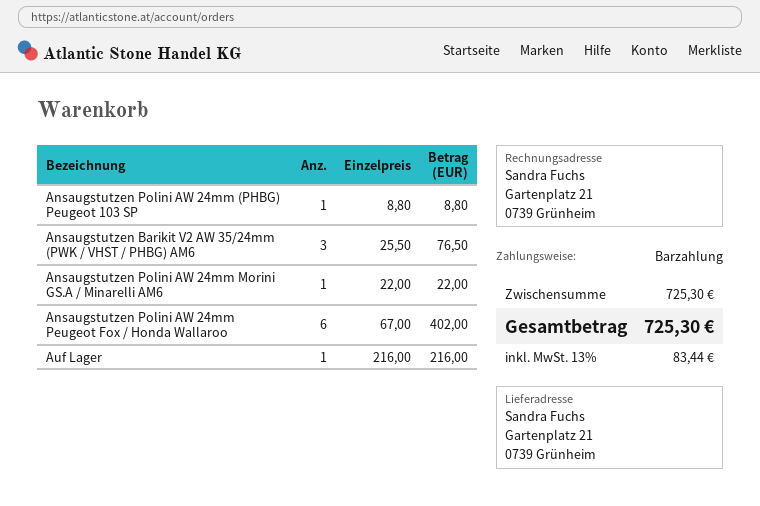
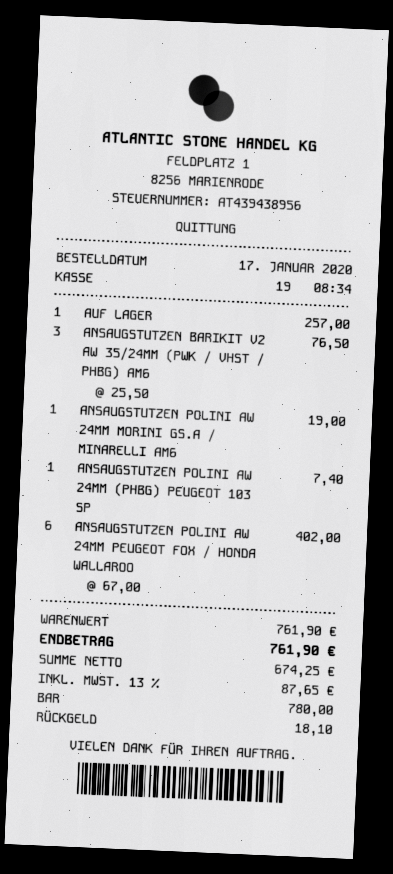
Ansaugstutzen Polini AW 24mm (PHBG) Peugeot 103 SP: 1 x 8.80 = 8.80 -> 1 x 7.40 = 7.40
Ansaugstutzen Polini AW 24mm Morini GS.A / Minarelli AM6: 1 x 22.00 = 22.00 -> 1 x 19.00 = 19.00
Auf Lager: 1 x 216.00 = 216.00 -> 1 x 257.00 = 257.00
subtotal: 725.30 -> 761.90
tax: 13% = 83.44 -> 13% = 87.65
total: 725.30 -> 761.90

